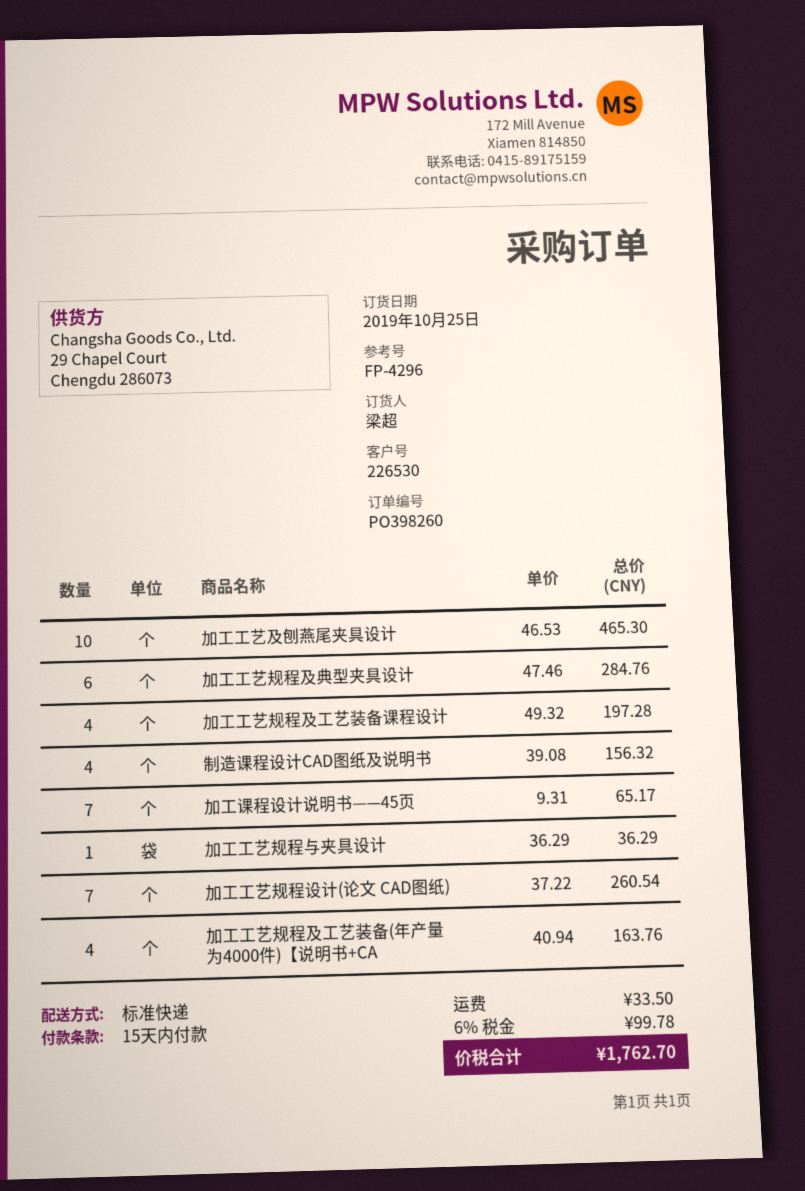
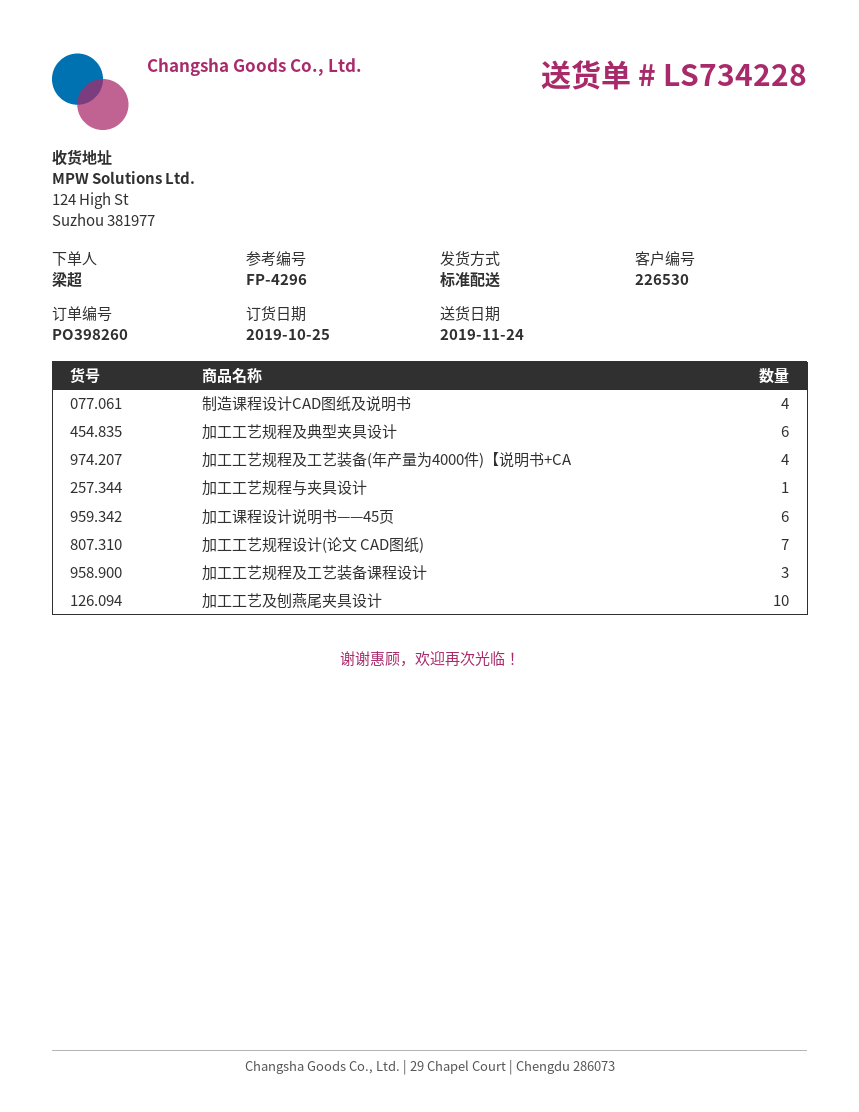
加工工艺规程及工艺装备课程设计: 4 -> 3
加工课程设计说明书——45页: 7 -> 6

